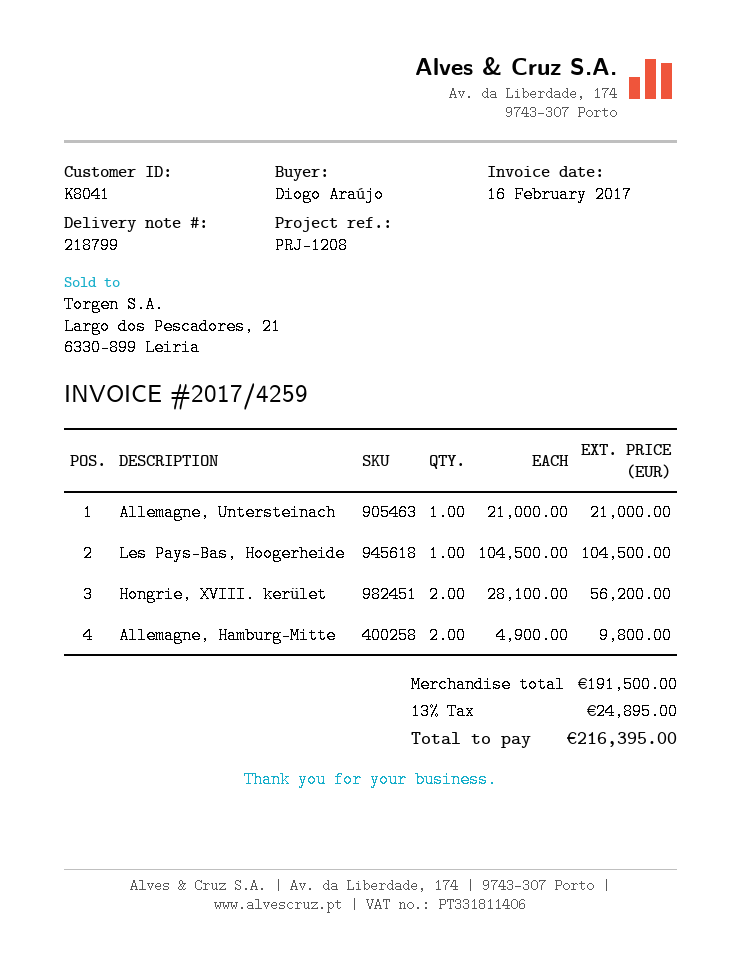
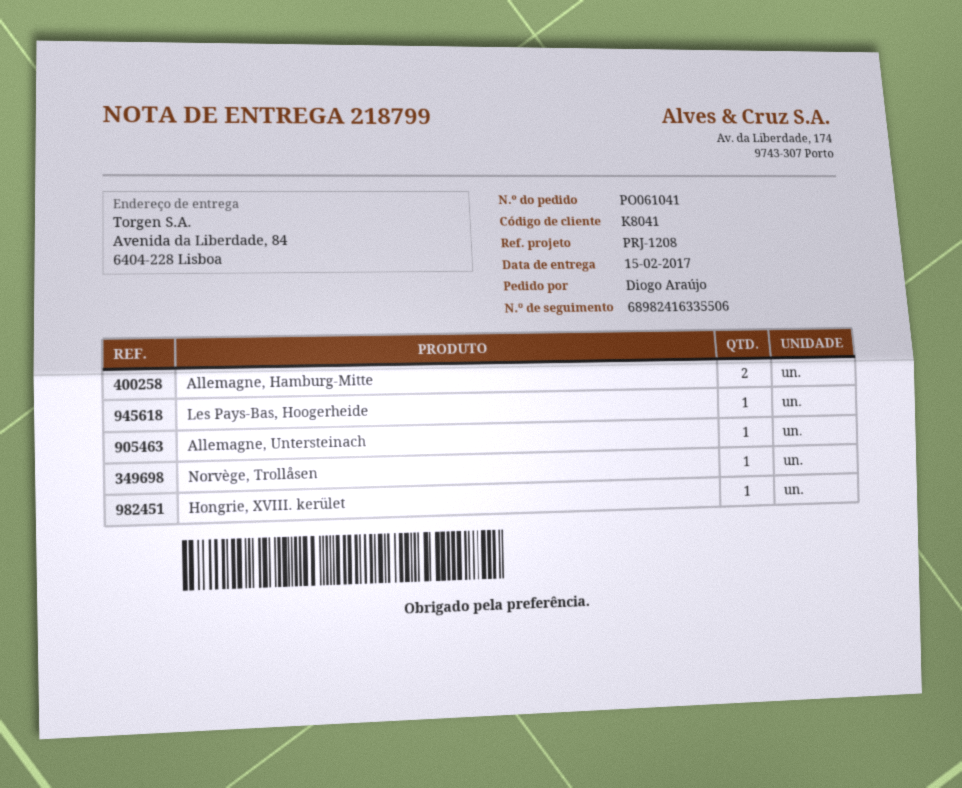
Hongrie, XVIII. kerület: 2 -> 1
Norvège, Trollåsen: none -> 1

